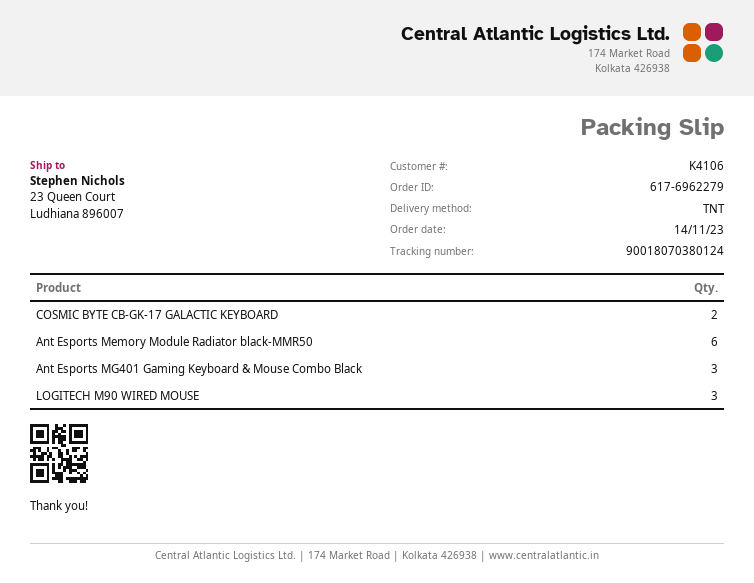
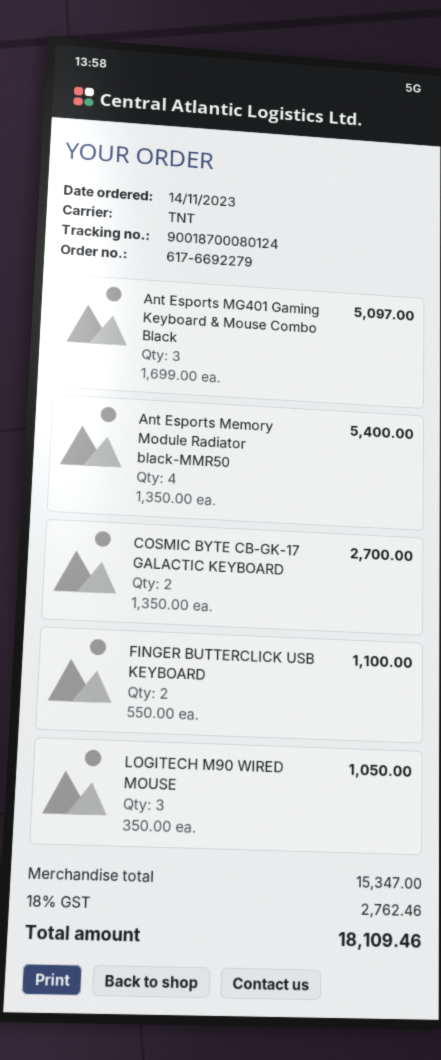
order number: 617-6962279 -> 617-6692279
tracking number: 90018070380124 -> 90018700080124
Ant Esports Memory Module Radiator black-MMR50: 6 -> 4
FINGER BUTTERCLICK USB KEYBOARD: none -> 2

